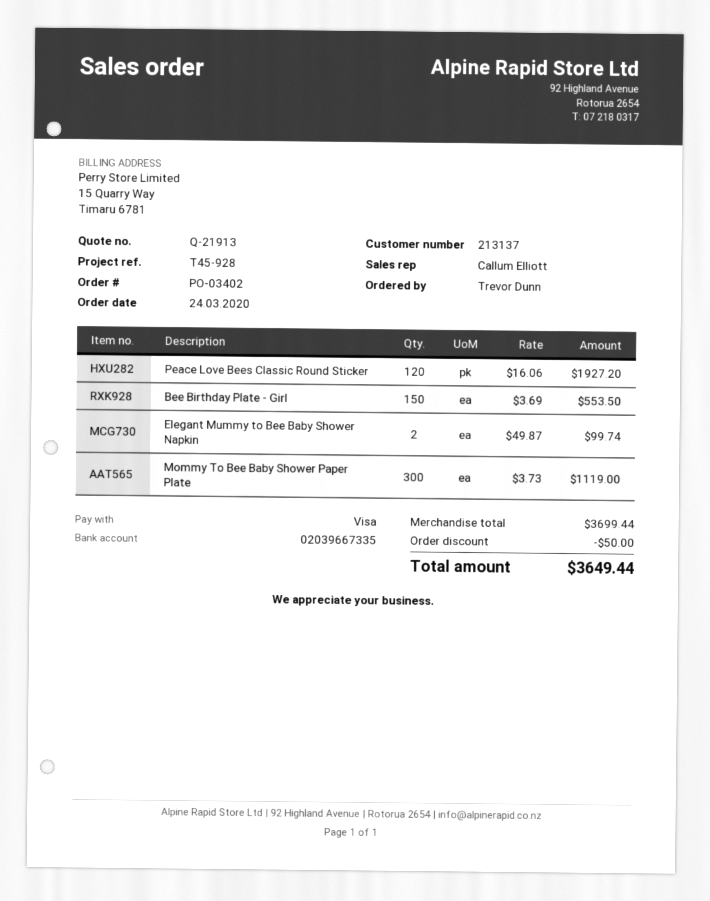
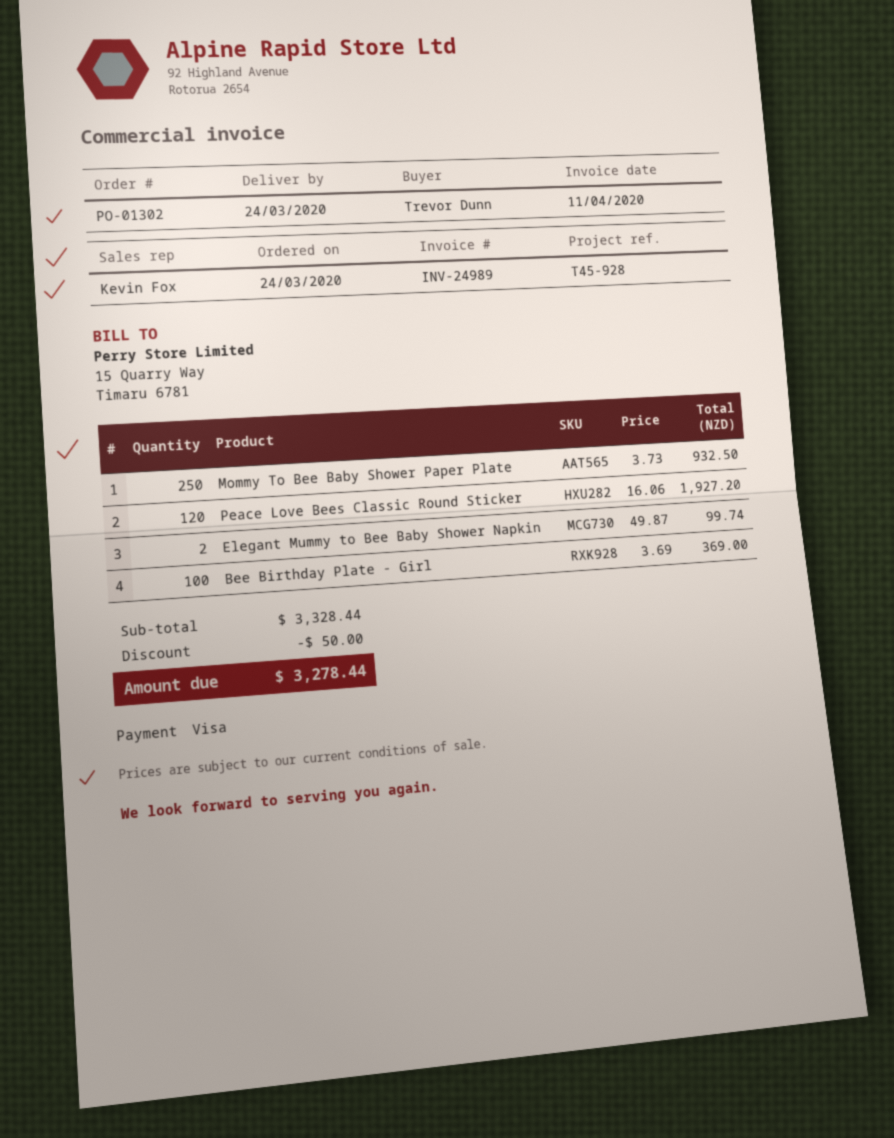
order number: PO-03402 -> PO-01302
sales rep: Callum Elliott -> Kevin Fox
Bee Birthday Plate - Girl: 150 x 3.69 = 553.50 -> 100 x 3.69 = 369.00
Mommy To Bee Baby Shower Paper Plate: 300 x 3.73 = 1119.00 -> 250 x 3.73 = 932.50
subtotal: 3699.44 -> 3328.44
total: 3649.44 -> 3278.44

